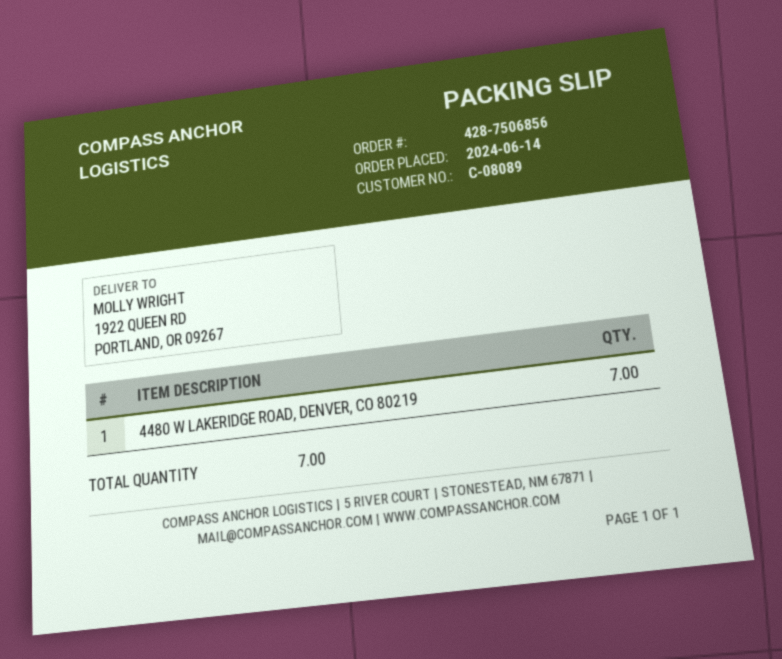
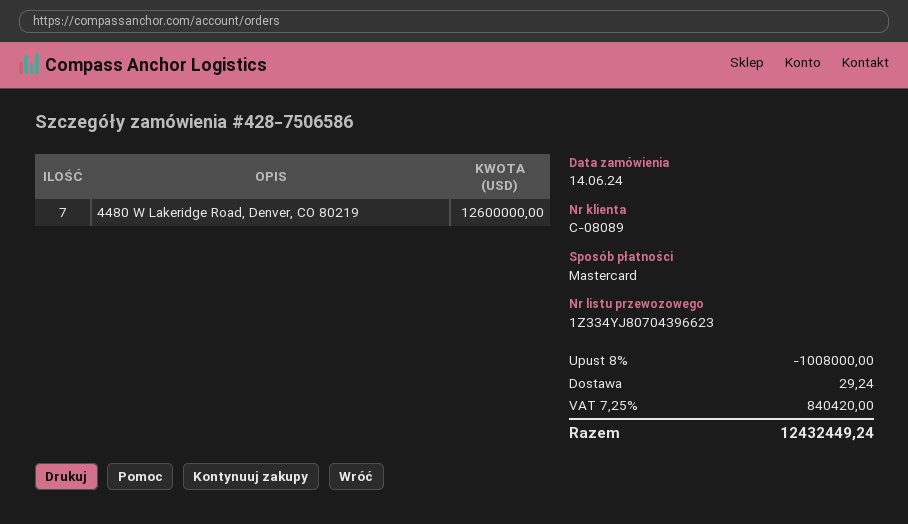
order number: 428-7506856 -> 428-7506586

